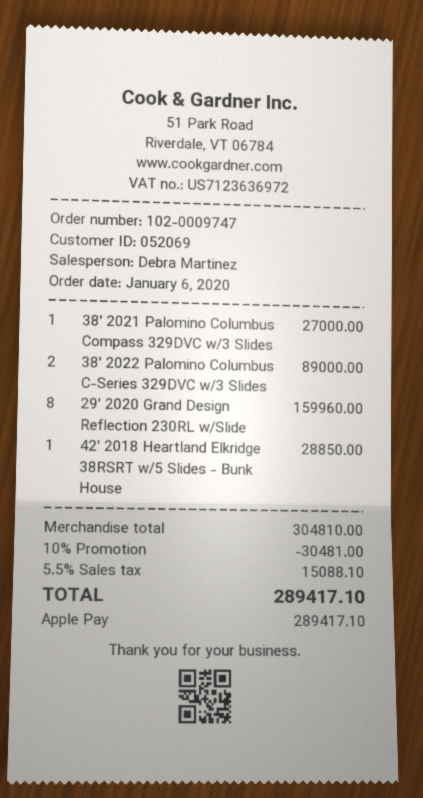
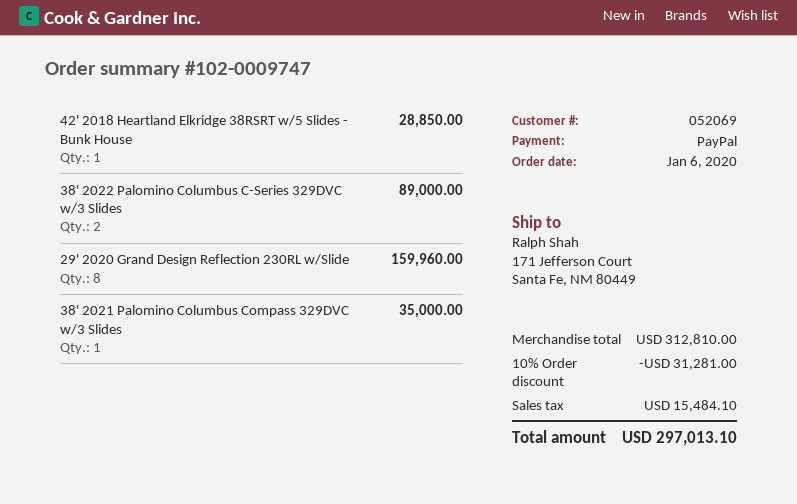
payment method: Apple Pay -> PayPal
38' 2021 Palomino Columbus Compass 329DVC w/3 Slides: 1 for 27000.00 -> 1 for 35000.00
subtotal: 304810.00 -> 312810.00
discount: 10% = 30481.00 -> 10% = 31281.00
tax: 15088.10 -> 15484.10
total: 289417.10 -> 297013.10

